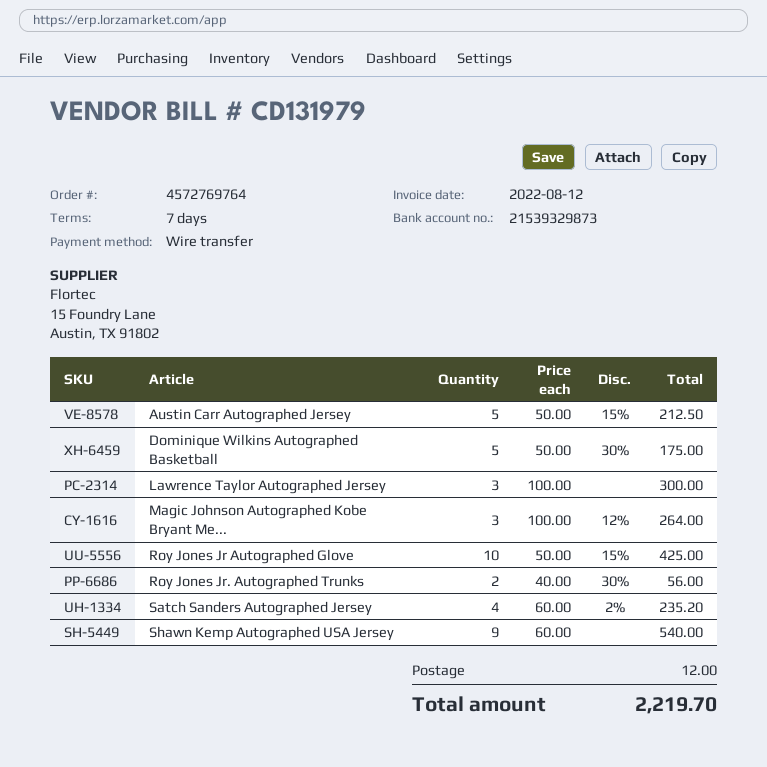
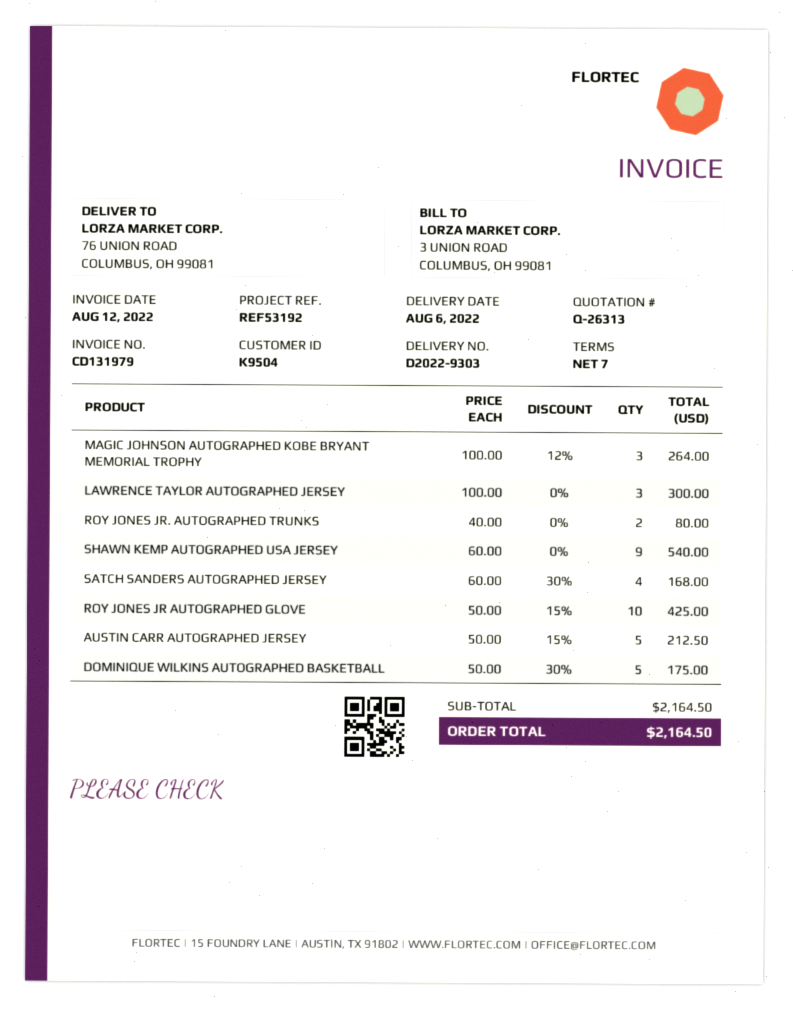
Roy Jones Jr. Autographed Trunks: 2 x 40.00 - 30% = 56.00 -> 2 x 40.00 = 80.00
Satch Sanders Autographed Jersey: 4 x 60.00 - 2% = 235.20 -> 4 x 60.00 - 30% = 168.00
shipping: 12.00 -> none
total: 2219.70 -> 2164.50

